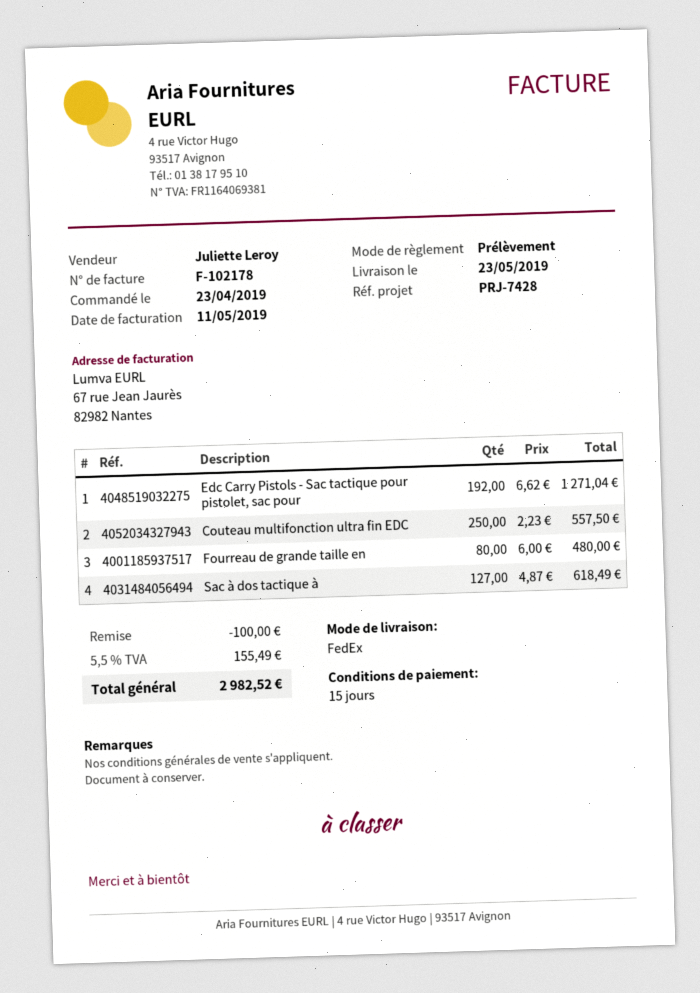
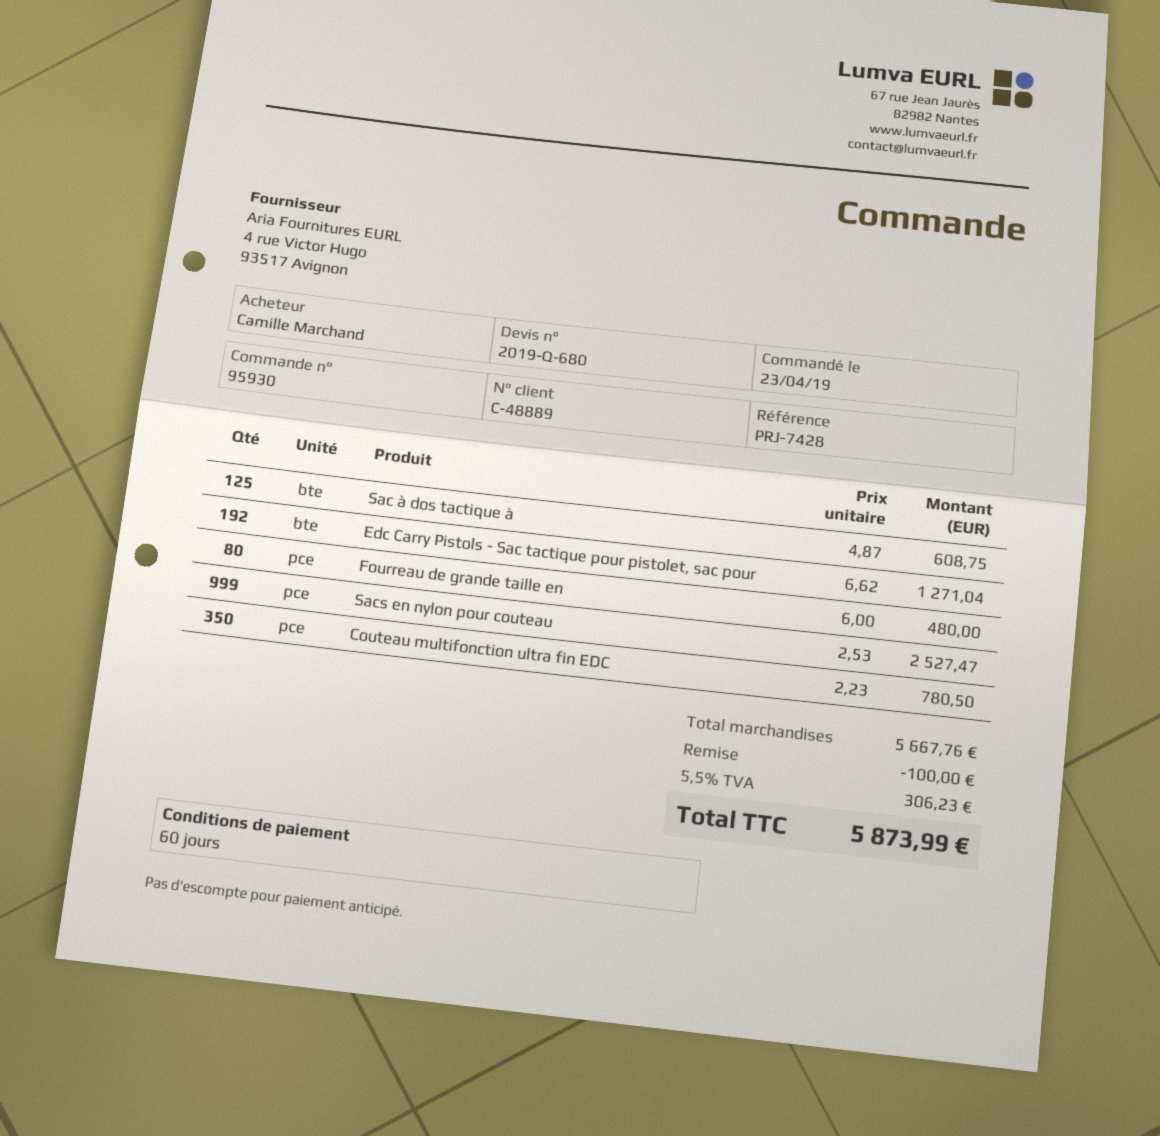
payment terms: 15 days -> 60 days
Couteau multifonction ultra fin EDC: 250 x 2.23 = 557.50 -> 350 x 2.23 = 780.50
Sac à dos tactique à: 127 x 4.87 = 618.49 -> 125 x 4.87 = 608.75
Sacs en nylon pour couteau: none -> 999 x 2.53 = 2527.47
tax: 5.5% = 155.49 -> 5.5% = 306.23
total: 2982.52 -> 5873.99

